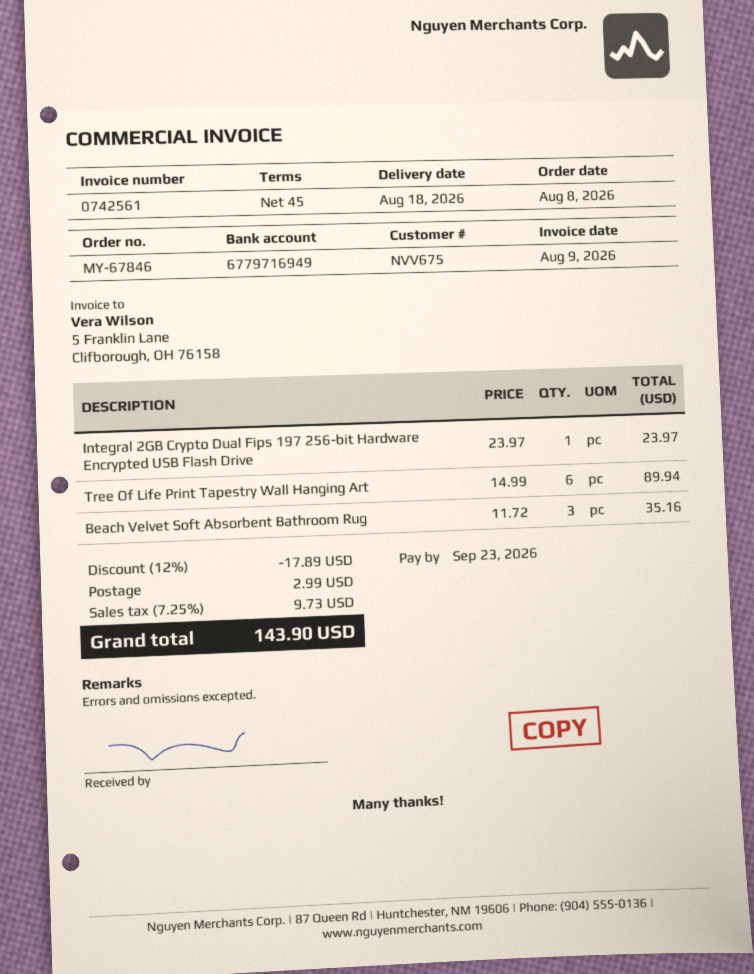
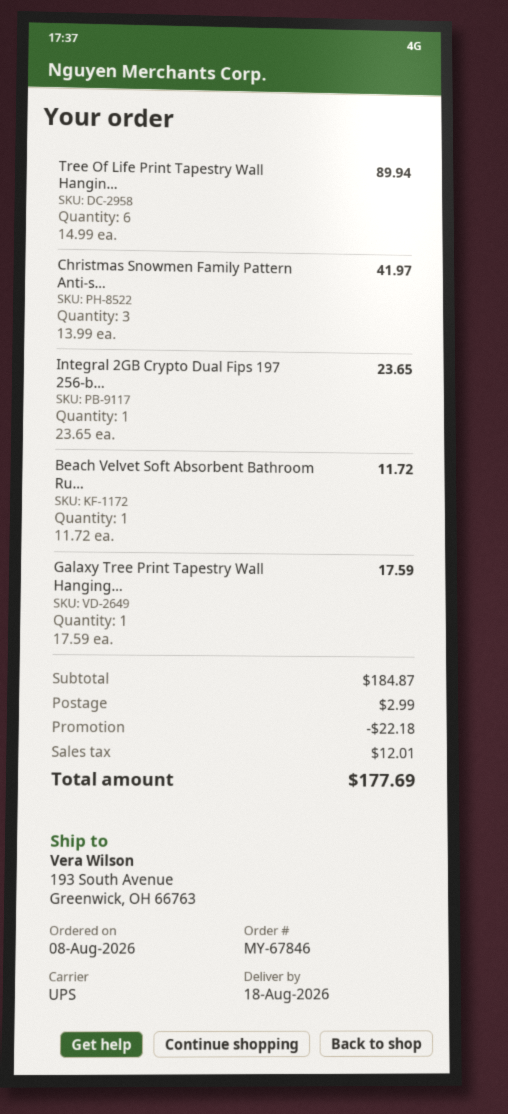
Integral 2GB Crypto Dual Fips 197 256-bit Hardware Encrypted USB Flash Drive: 1 x 23.97 = 23.97 -> 1 x 23.65 = 23.65
Beach Velvet Soft Absorbent Bathroom Rug: 3 x 11.72 = 35.16 -> 1 x 11.72 = 11.72
Christmas Snowmen Family Pattern Anti-s...: none -> 3 x 13.99 = 41.97
Galaxy Tree Print Tapestry Wall Hanging...: none -> 1 x 17.59 = 17.59
discount: 17.89 -> 22.18
tax: 9.73 -> 12.01
total: 143.90 -> 177.69

